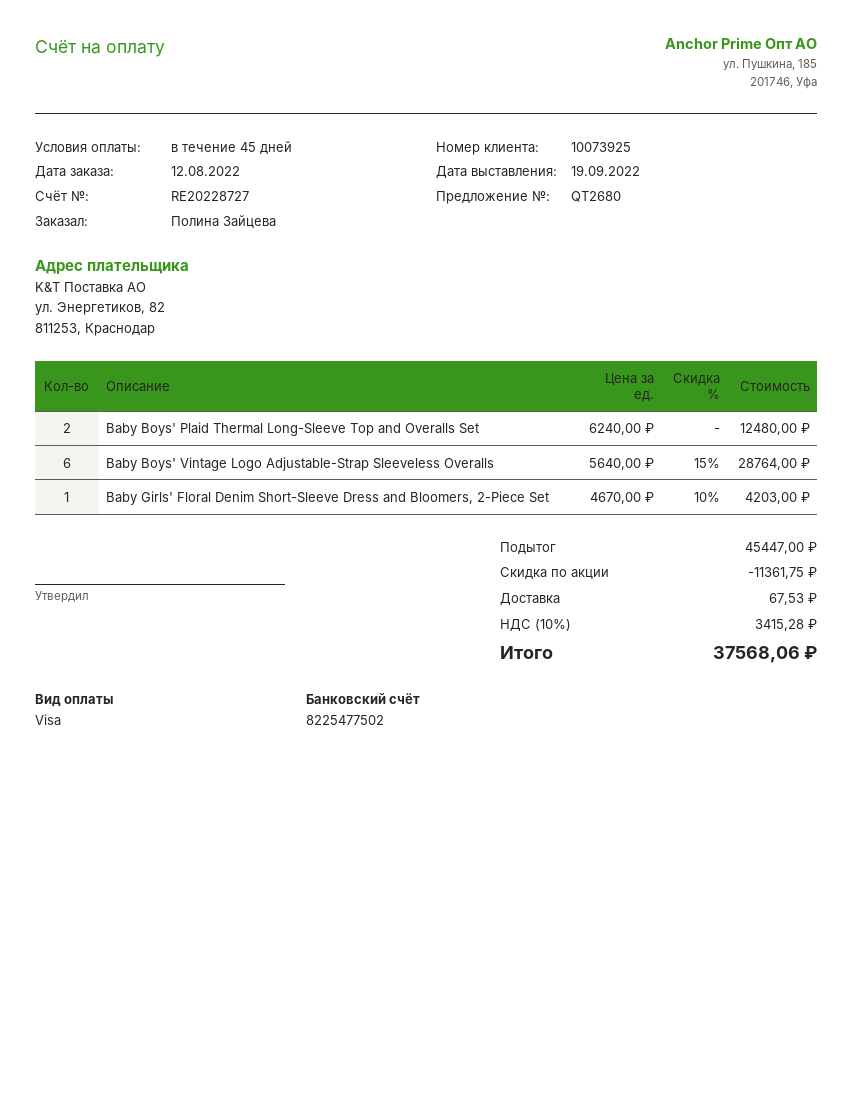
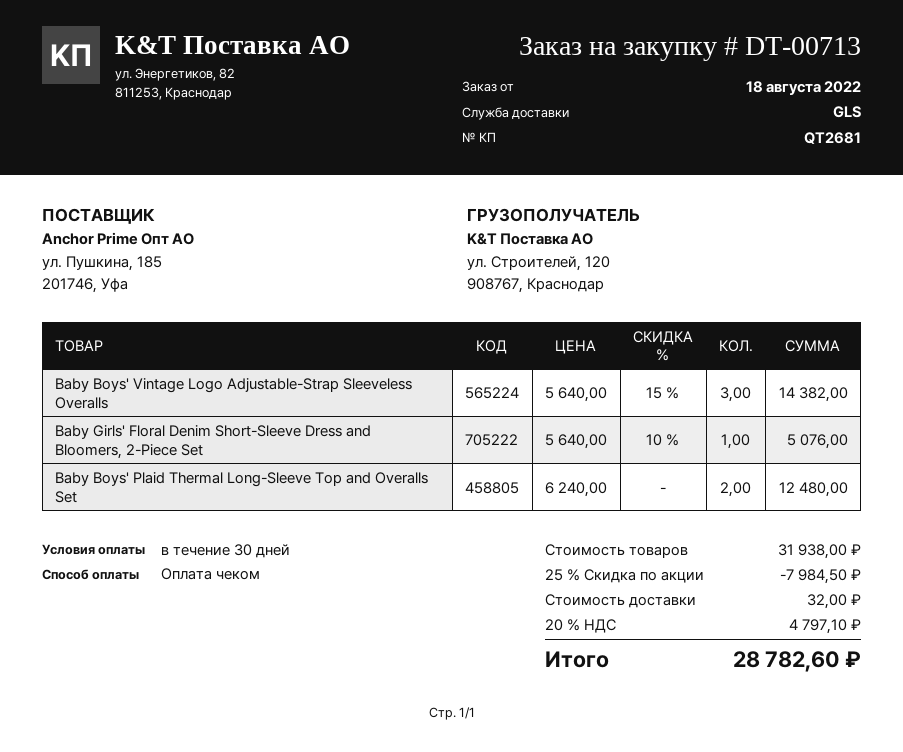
quote number: QT2680 -> QT2681
order date: 2022-08-12 -> 2022-08-18
payment terms: 45 days -> 30 days
payment method: Visa -> cheque
Baby Boys' Vintage Logo Adjustable-Strap Sleeveless Overalls: 6 x 5640.00 - 15% = 28764.00 -> 3 x 5640.00 - 15% = 14382.00
Baby Girls' Floral Denim Short-Sleeve Dress and Bloomers, 2-Piece Set: 1 x 4670.00 - 10% = 4203.00 -> 1 x 5640.00 - 10% = 5076.00
subtotal: 45447.00 -> 31938.00
discount: 11361.75 -> 7984.50
shipping: 67.53 -> 32.00
tax: 10% = 3415.28 -> 20% = 4797.10
total: 37568.06 -> 28782.60

